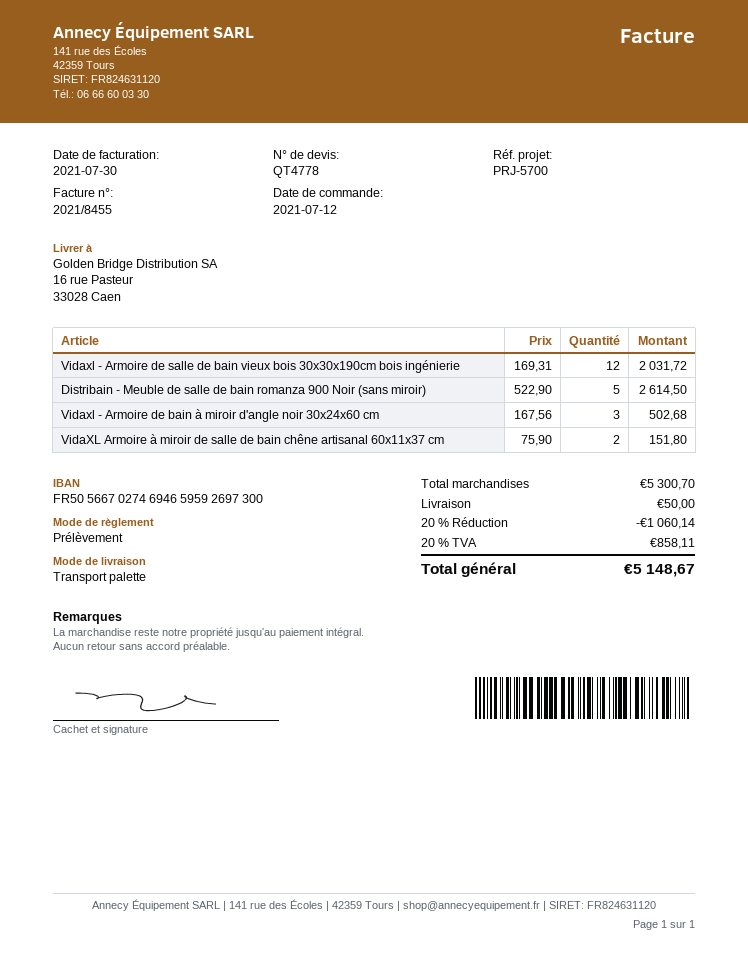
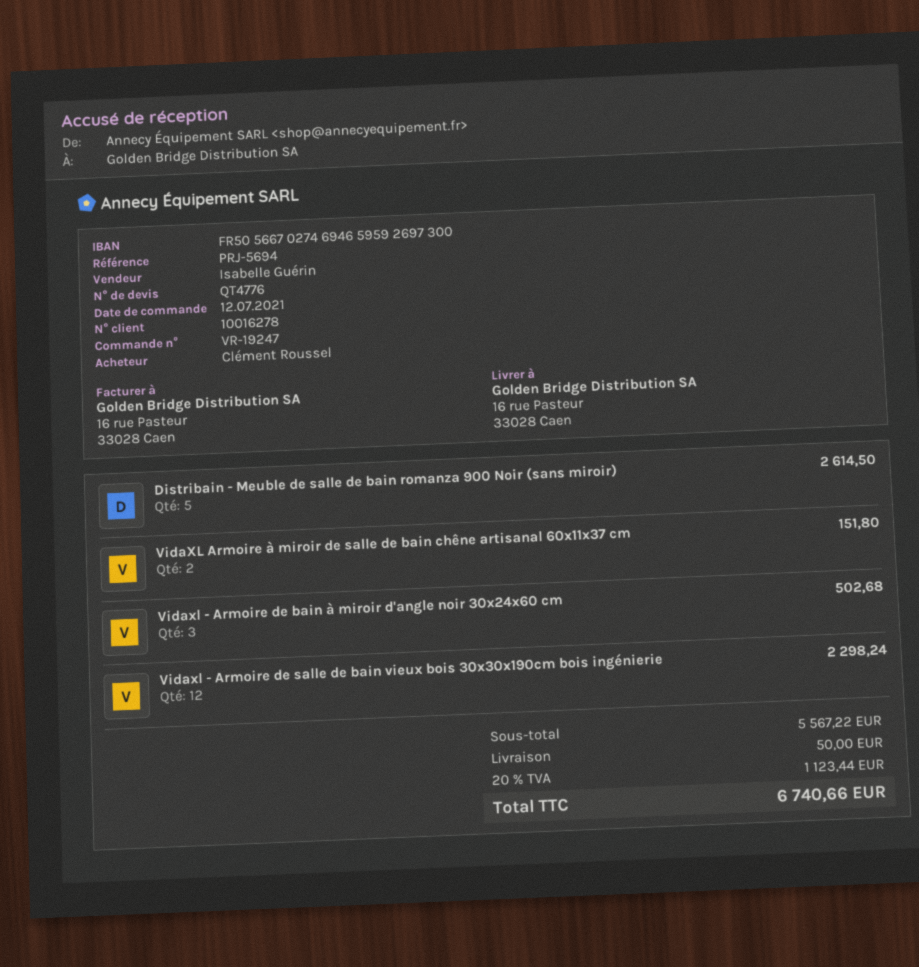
quote number: QT4778 -> QT4776
reference: PRJ-5700 -> PRJ-5694
Vidaxl - Armoire de salle de bain vieux bois 30x30x190cm bois ingénierie: 12 for 2031.72 -> 12 for 2298.24
subtotal: 5300.70 -> 5567.22
discount: 20% = 1060.14 -> none
tax: 20% = 858.11 -> 20% = 1123.44
total: 5148.67 -> 6740.66

